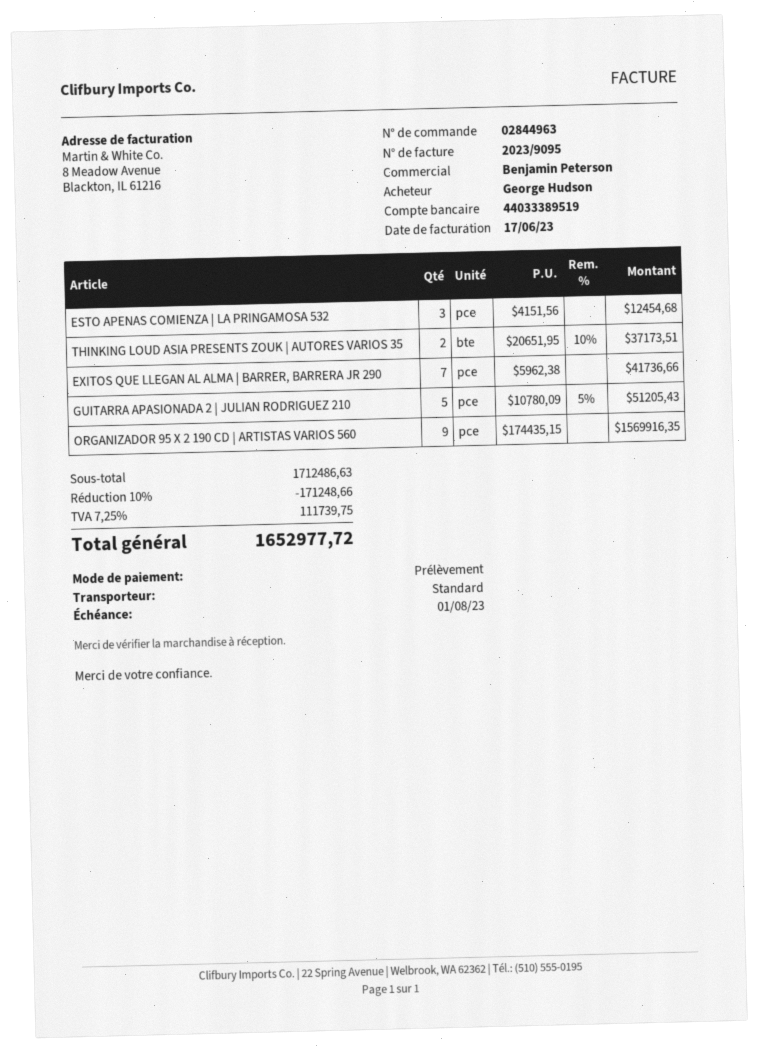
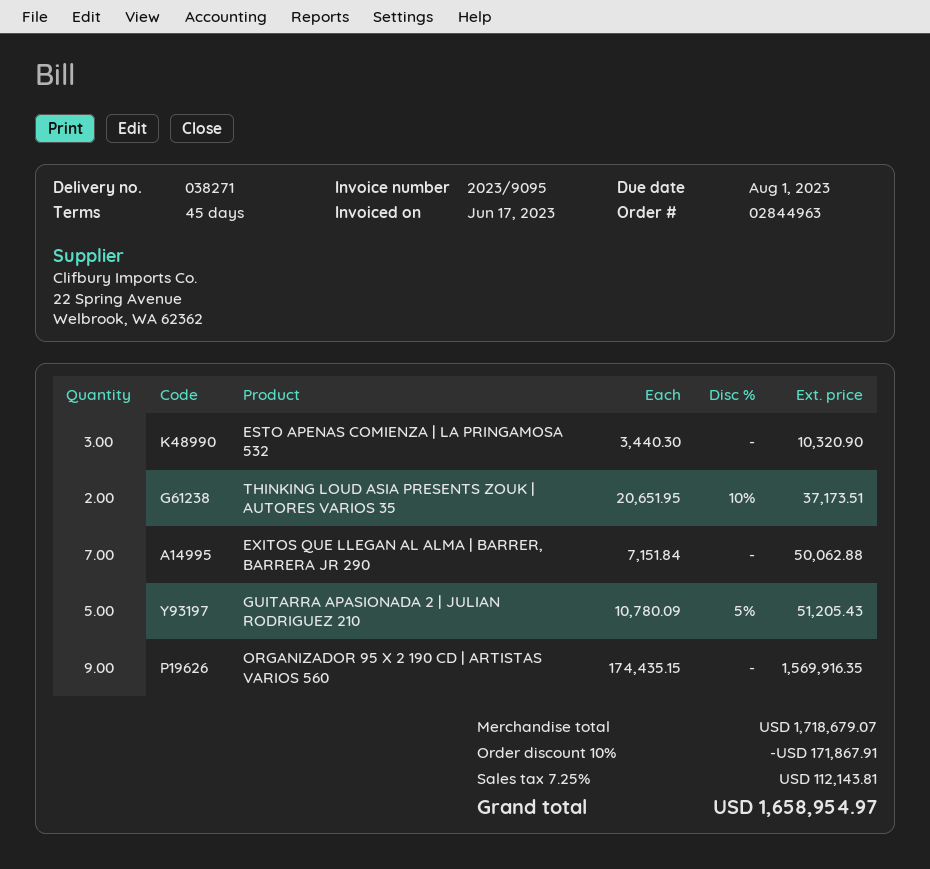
ESTO APENAS COMIENZA | LA PRINGAMOSA 532: 3 x 4151.56 = 12454.68 -> 3 x 3440.30 = 10320.90
EXITOS QUE LLEGAN AL ALMA | BARRER, BARRERA JR 290: 7 x 5962.38 = 41736.66 -> 7 x 7151.84 = 50062.88
subtotal: 1712486.63 -> 1718679.07
discount: 10% = 171248.66 -> 10% = 171867.91
tax: 7.25% = 111739.75 -> 7.25% = 112143.81
total: 1652977.72 -> 1658954.97

